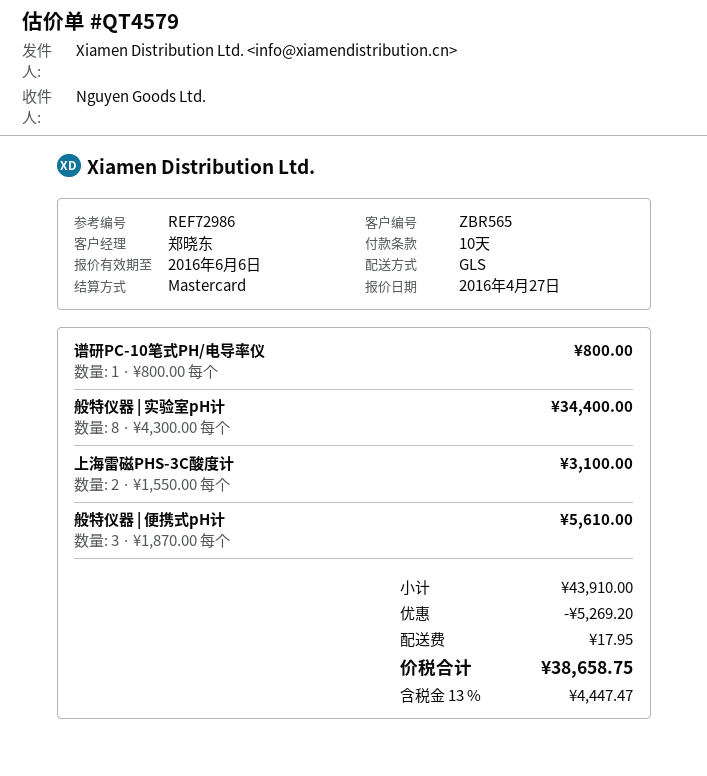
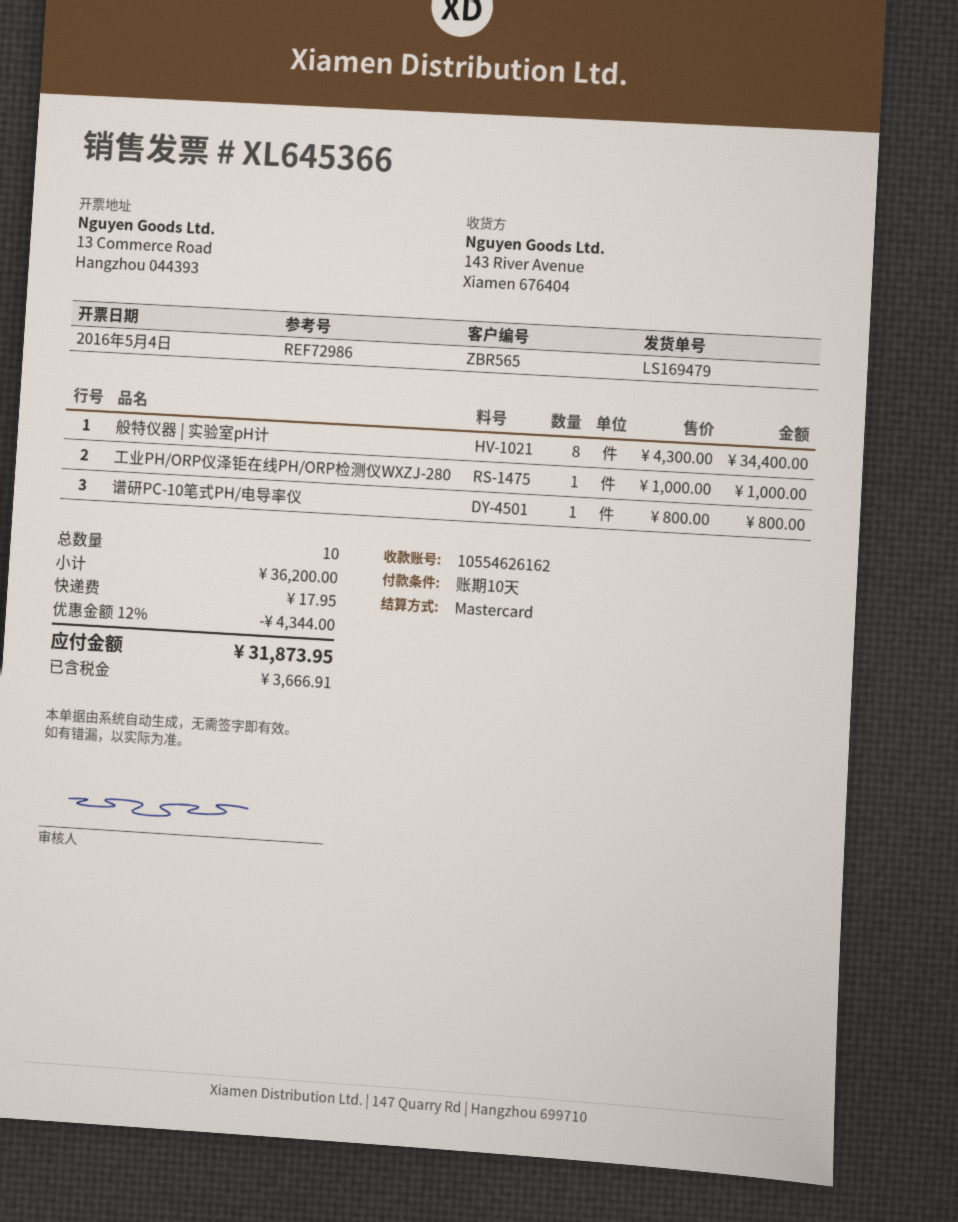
上海雷磁PHS-3C酸度计: 2 x 1550.00 = 3100.00 -> none
般特仪器 | 便携式pH计: 3 x 1870.00 = 5610.00 -> none
工业PH/ORP仪泽钜在线PH/ORP检测仪WXZJ-280: none -> 1 x 1000.00 = 1000.00
subtotal: 43910.00 -> 36200.00
discount: 5269.20 -> 4344.00
tax: 4447.47 -> 3666.91
total: 38658.75 -> 31873.95

